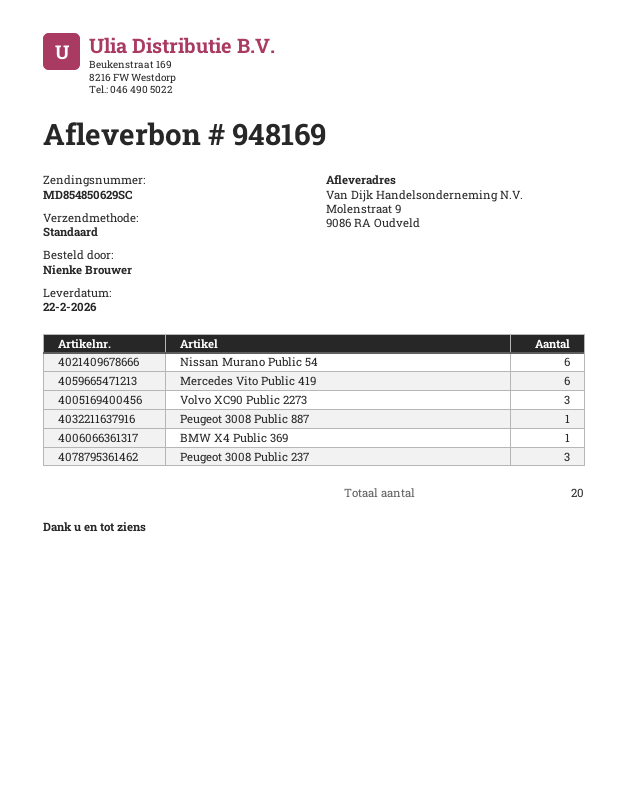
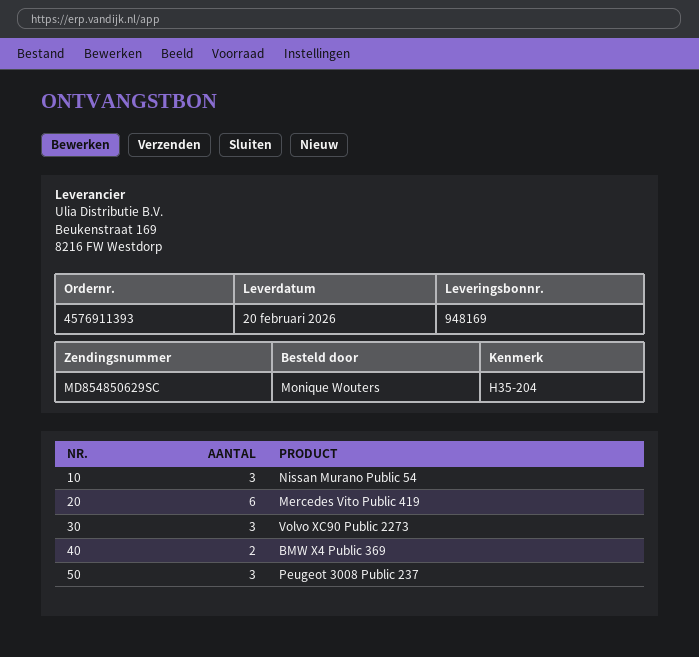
delivery date: 2026-02-22 -> 2026-02-20
ordered by: Nienke Brouwer -> Monique Wouters
Nissan Murano Public 54: 6 -> 3
Peugeot 3008 Public 887: 1 -> none
BMW X4 Public 369: 1 -> 2

